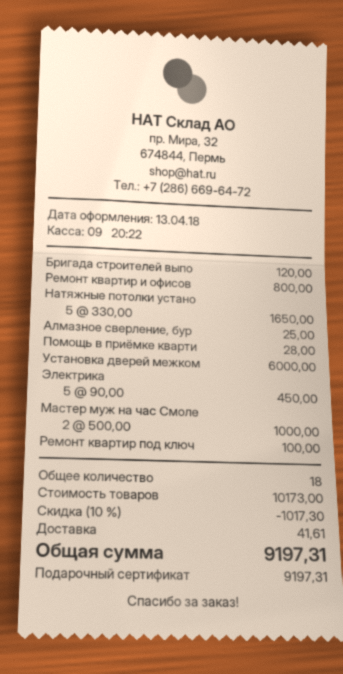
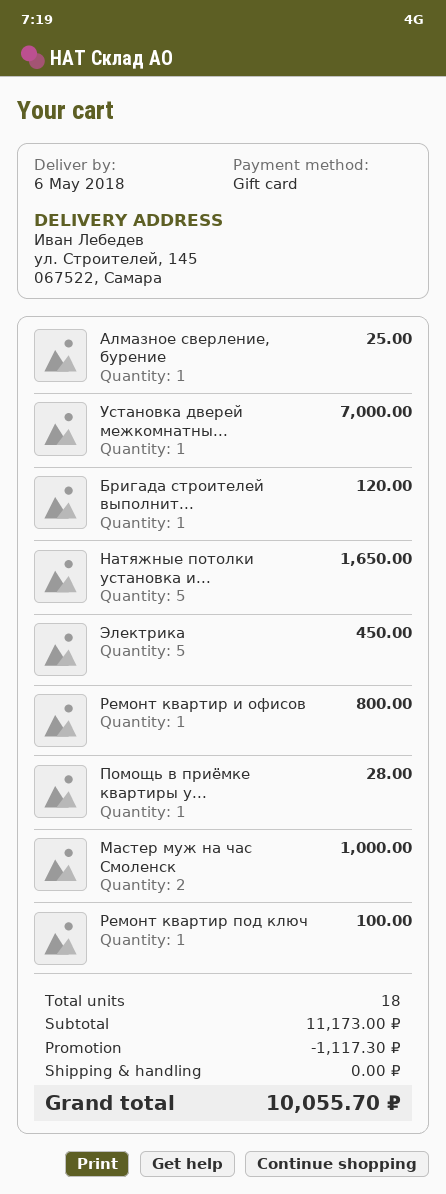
Установка дверей межком: 1 for 6000.00 -> 1 for 7000.00
subtotal: 10173.00 -> 11173.00
discount: 1017.30 -> 1117.30
shipping: 41.61 -> 0.00
total: 9197.31 -> 10055.70

